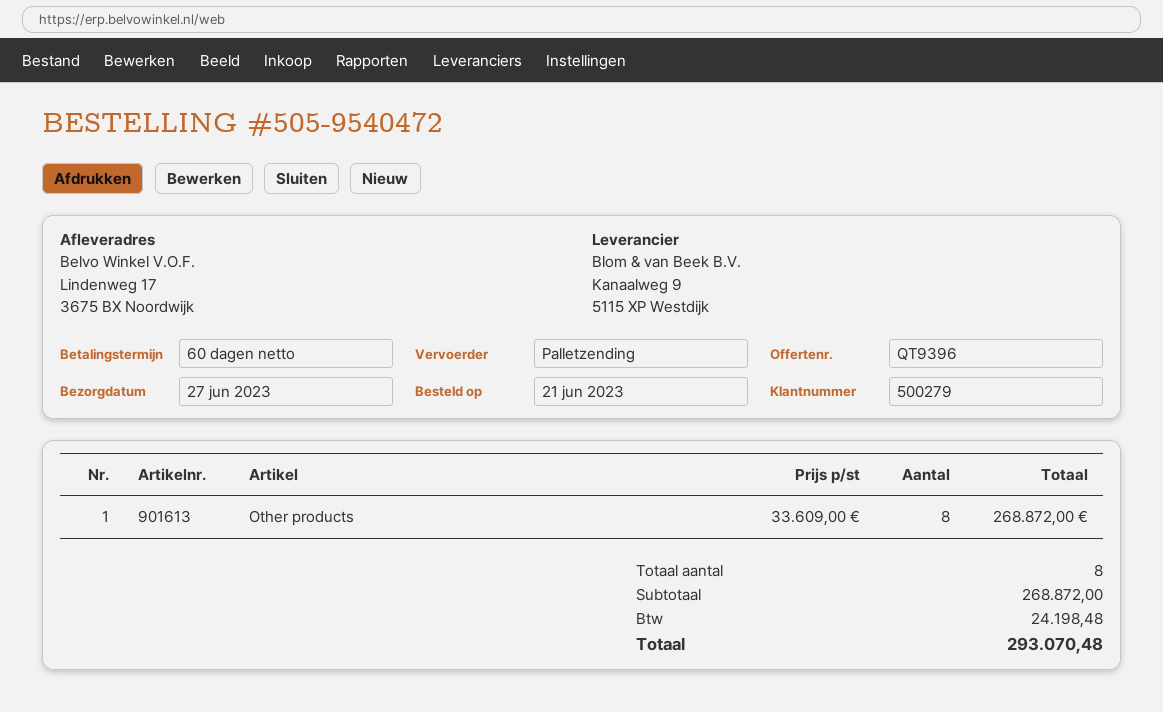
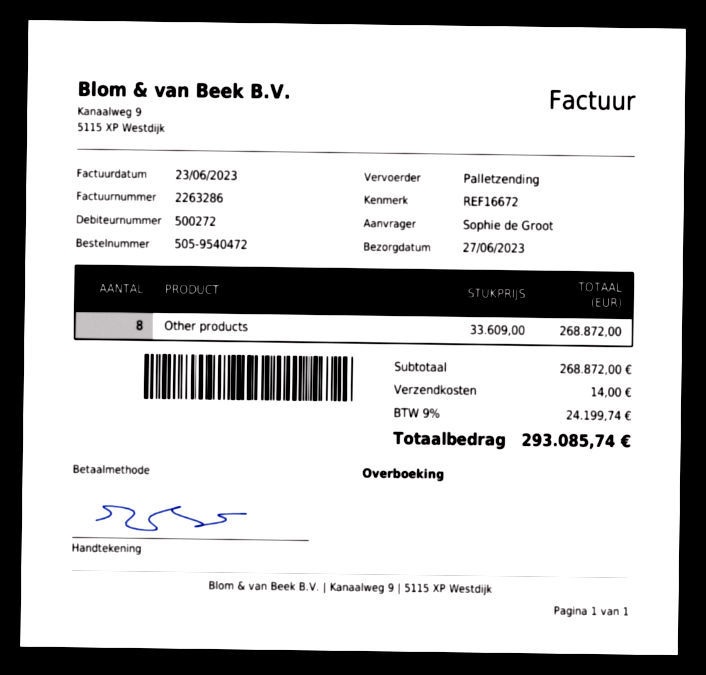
customer number: 500279 -> 500272
shipping: none -> 14.00
tax: 24198.48 -> 24199.74
total: 293070.48 -> 293085.74

